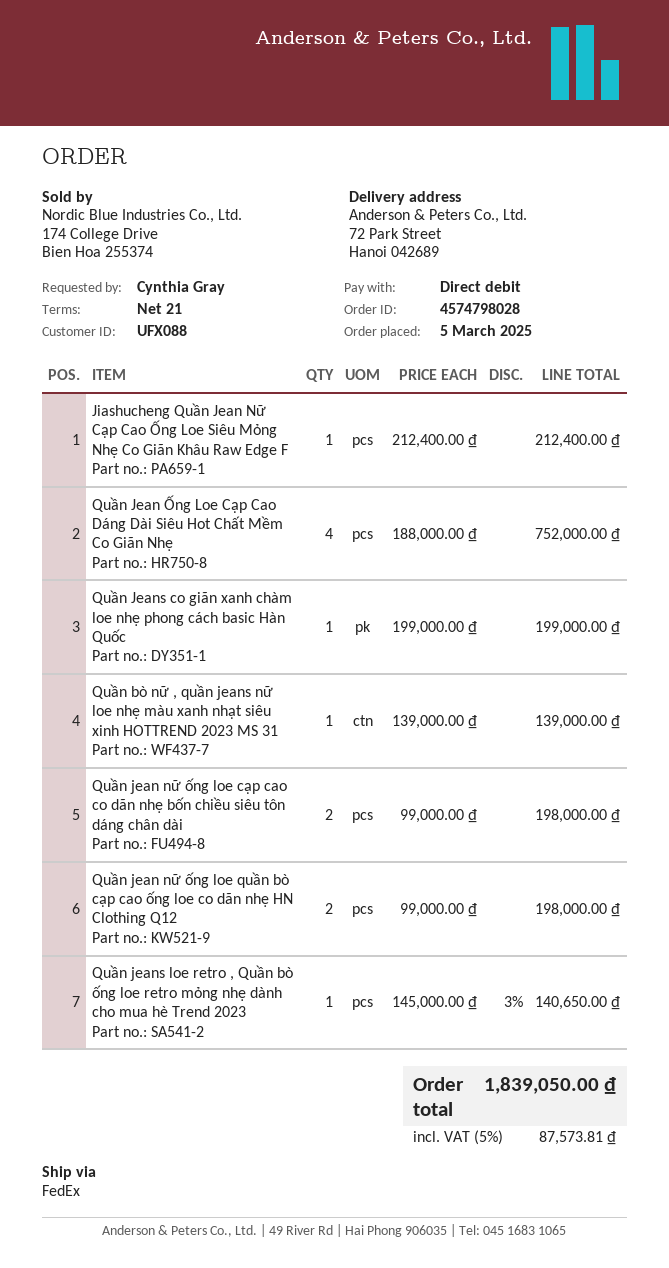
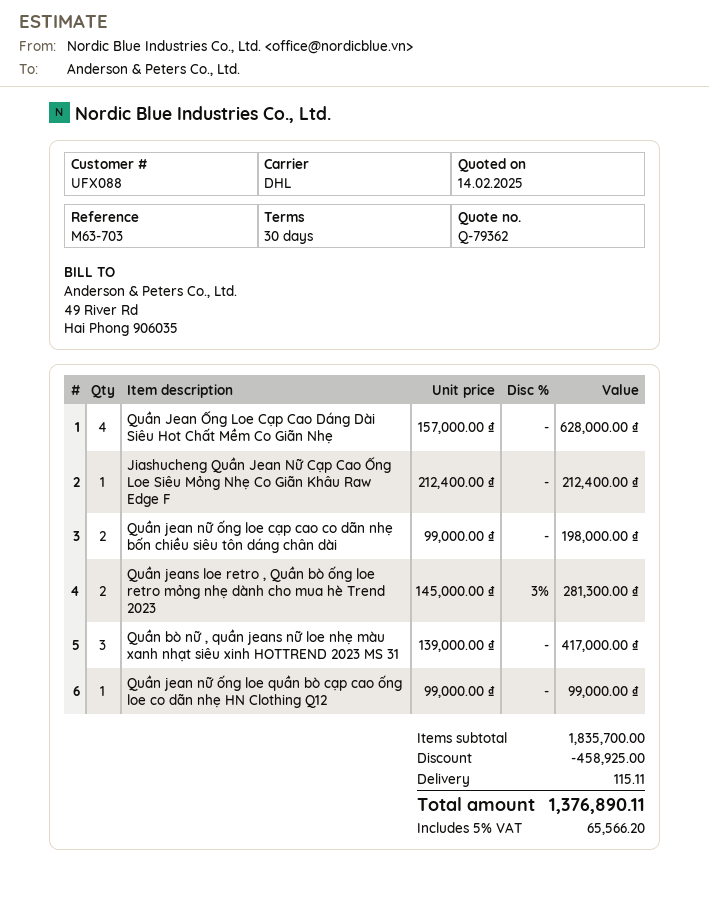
payment terms: 21 days -> 30 days
shipping method: FedEx -> DHL
Quần Jean Ống Loe Cạp Cao Dáng Dài Siêu Hot Chất Mềm Co Giãn Nhẹ: 4 x 188000.00 = 752000.00 -> 4 x 157000.00 = 628000.00
Quần Jeans co giãn xanh chàm loe nhẹ phong cách basic Hàn Quốc: 1 x 199000.00 = 199000.00 -> none
Quần bò nữ , quần jeans nữ loe nhẹ màu xanh nhạt siêu xinh HOTTREND 2023 MS 31: 1 x 139000.00 = 139000.00 -> 3 x 139000.00 = 417000.00
Quần jean nữ ống loe quần bò cạp cao ống loe co dãn nhẹ HN Clothing Q12: 2 x 99000.00 = 198000.00 -> 1 x 99000.00 = 99000.00
Quần jeans loe retro , Quần bò ống loe retro mỏng nhẹ dành cho mua hè Trend 2023: 1 x 145000.00 - 3% = 140650.00 -> 2 x 145000.00 - 3% = 281300.00
discount: none -> 458925.00
shipping: none -> 115.11
tax: 5% = 87573.81 -> 5% = 65566.20
total: 1839050.00 -> 1376890.11

